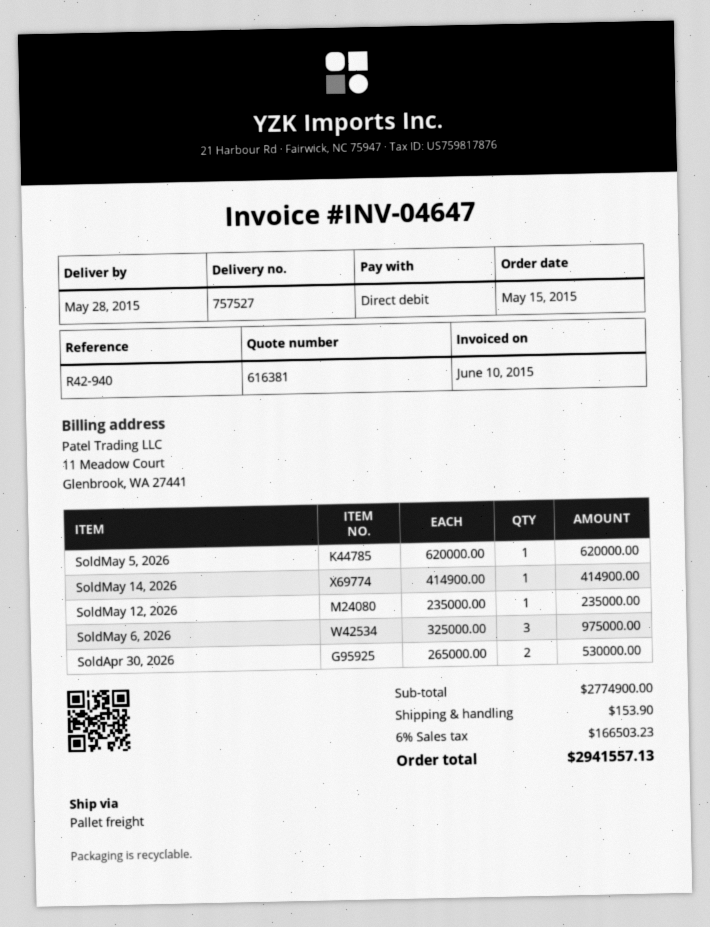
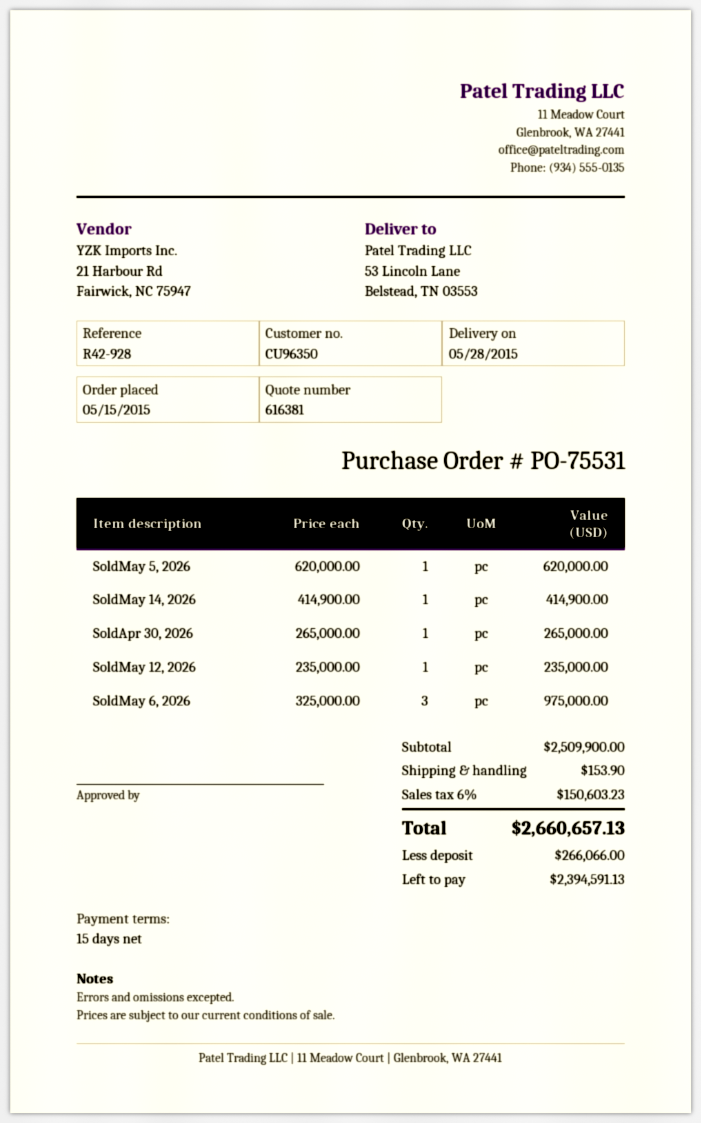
reference: R42-940 -> R42-928
SoldApr 30, 2026: 2 x 265000.00 = 530000.00 -> 1 x 265000.00 = 265000.00
subtotal: 2774900.00 -> 2509900.00
tax: 6% = 166503.23 -> 6% = 150603.23
total: 2941557.13 -> 2660657.13

